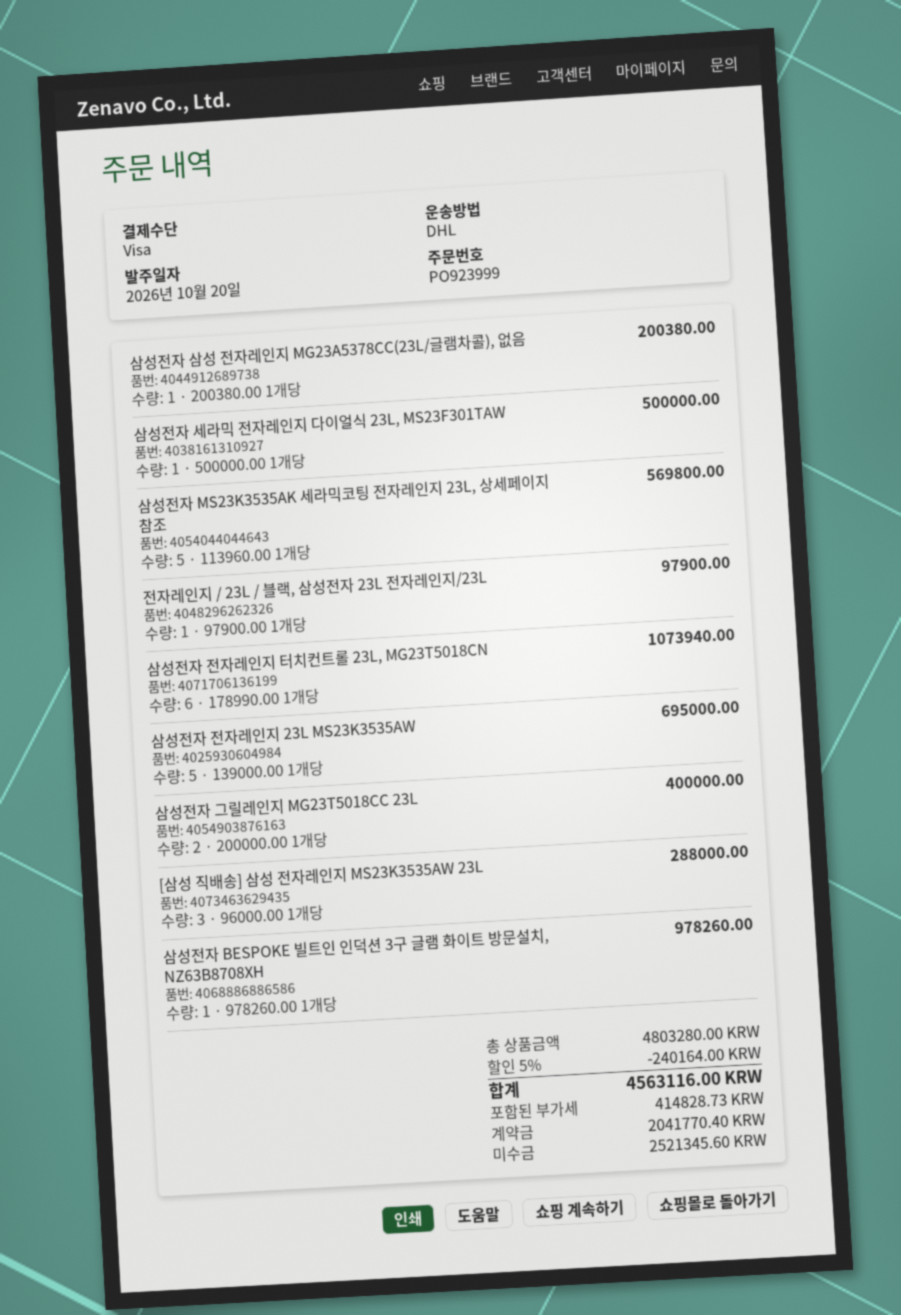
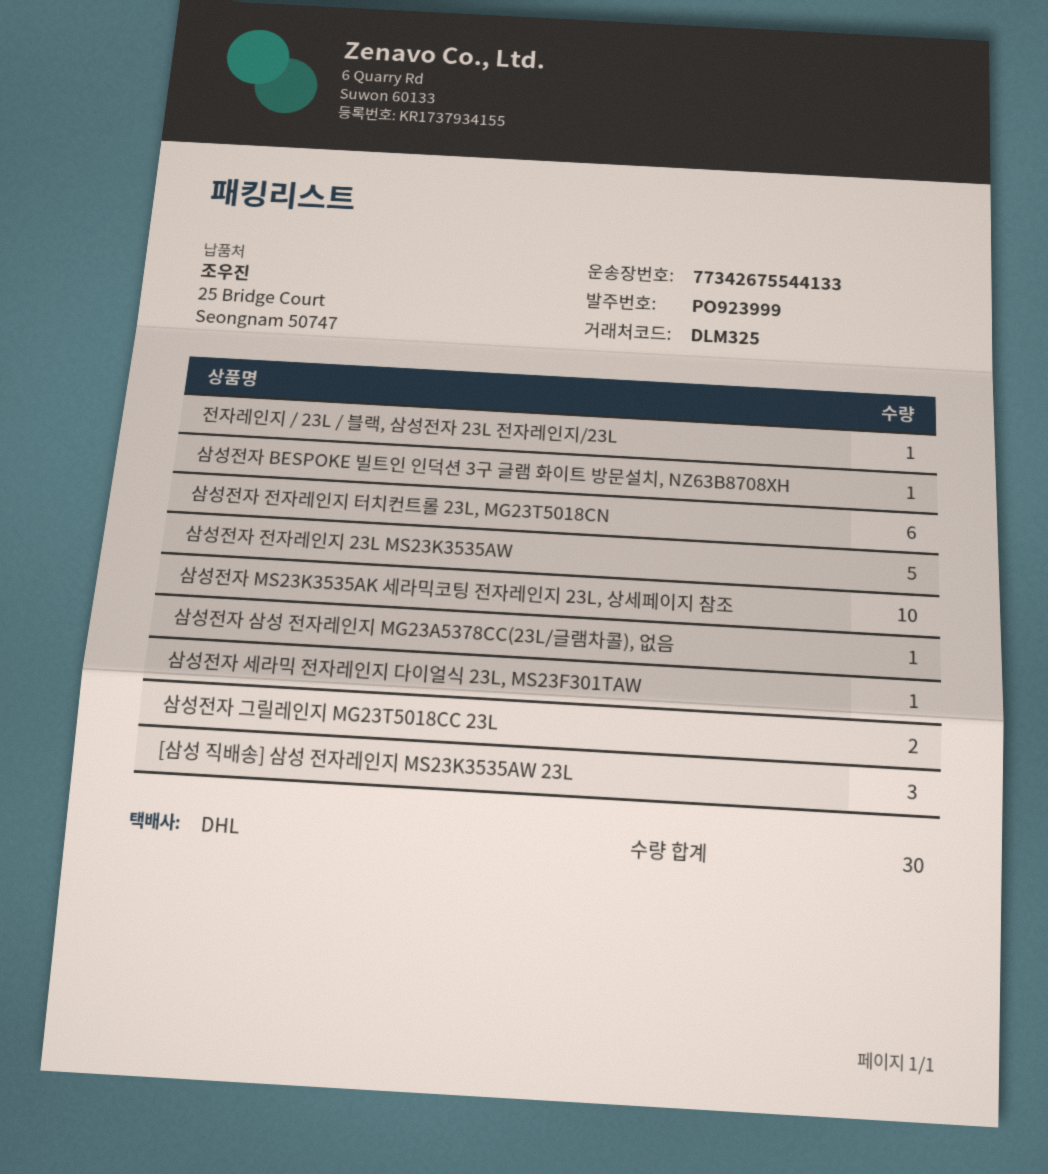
삼성전자 MS23K3535AK 세라믹코팅 전자레인지 23L, 상세페이지 참조: 5 -> 10

